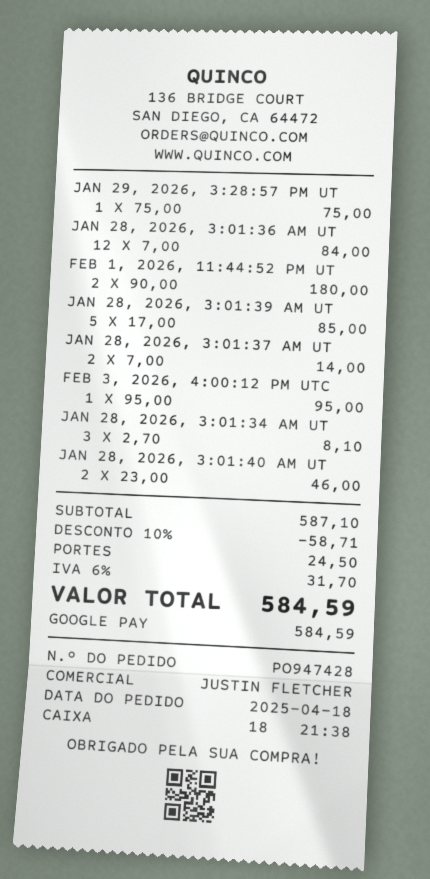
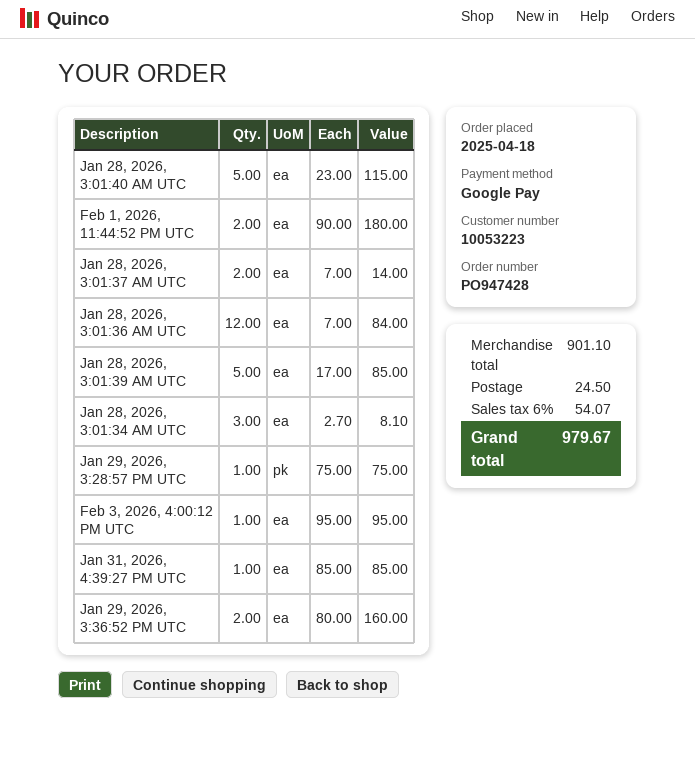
JAN 28, 2026, 3:01:40 AM UT: 2 x 23.00 = 46.00 -> 5 x 23.00 = 115.00
Jan 31, 2026, 4:39:27 PM UTC: none -> 1 x 85.00 = 85.00
Jan 29, 2026, 3:36:52 PM UTC: none -> 2 x 80.00 = 160.00
subtotal: 587.10 -> 901.10
discount: 10% = 58.71 -> none
tax: 6% = 31.70 -> 6% = 54.07
total: 584.59 -> 979.67

